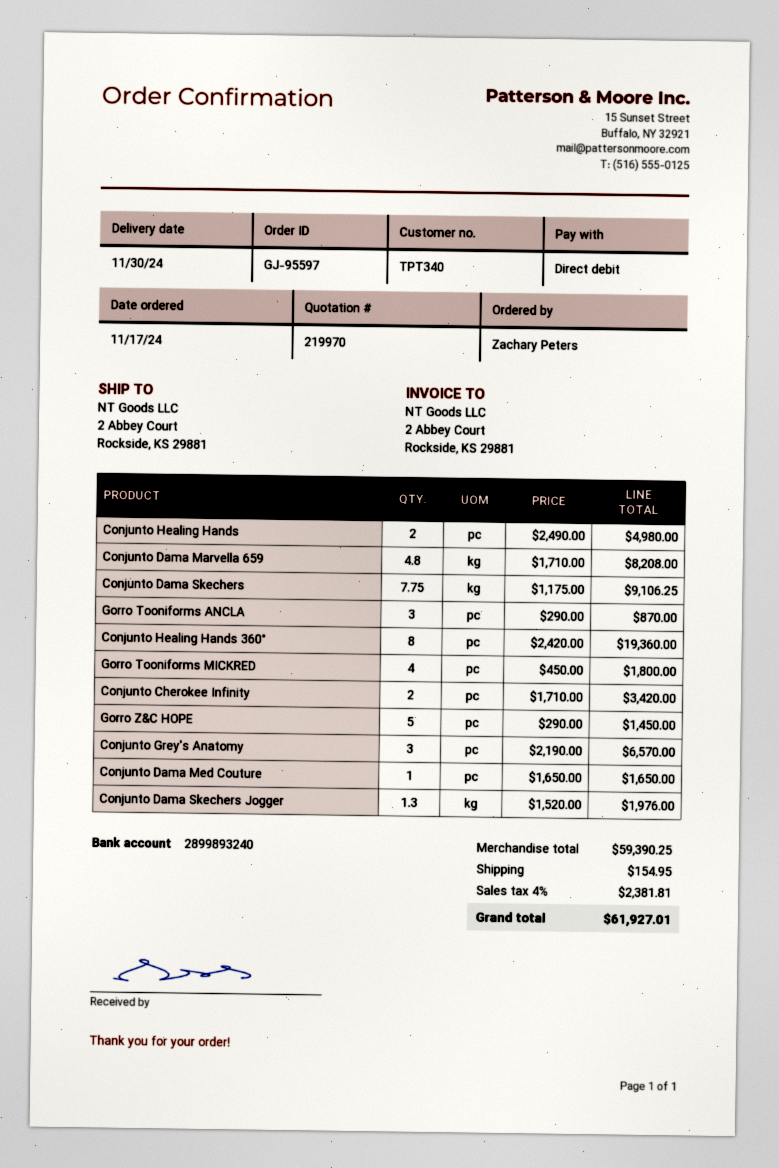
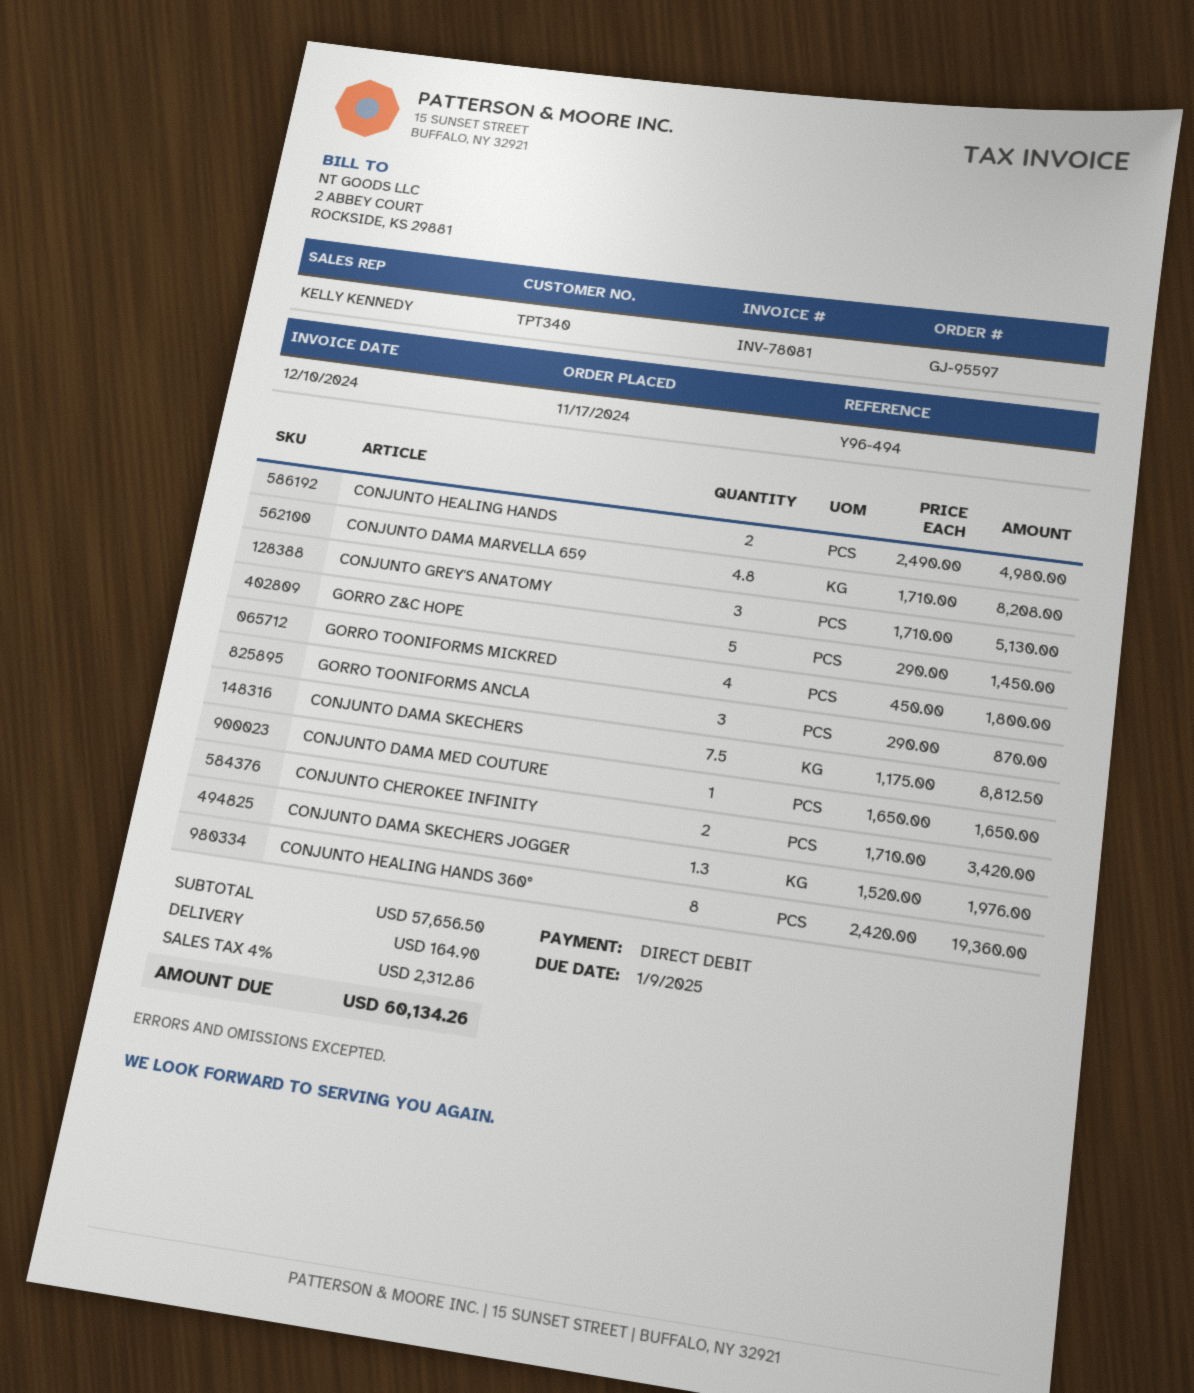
Conjunto Dama Skechers: 7.75 x 1175.00 = 9106.25 -> 7.5 x 1175.00 = 8812.50
Conjunto Grey's Anatomy: 3 x 2190.00 = 6570.00 -> 3 x 1710.00 = 5130.00
subtotal: 59390.25 -> 57656.50
shipping: 154.95 -> 164.90
tax: 4% = 2381.81 -> 4% = 2312.86
total: 61927.01 -> 60134.26

